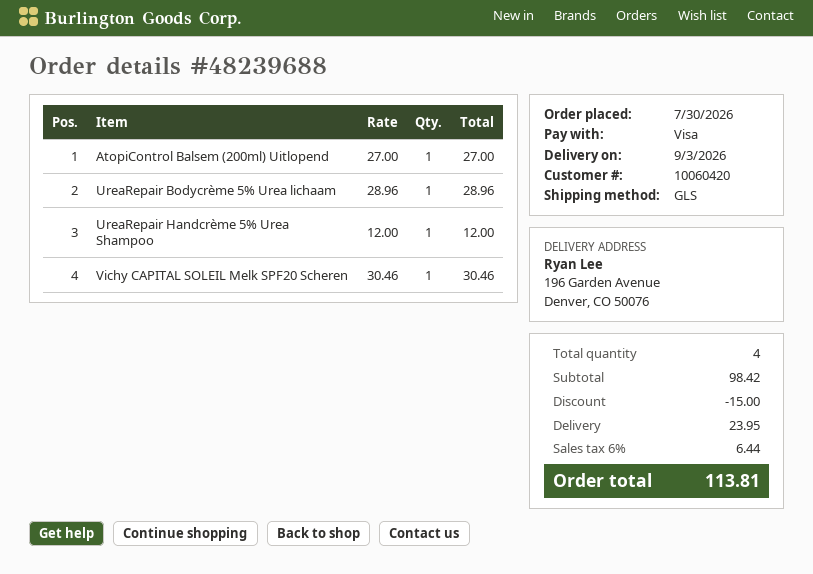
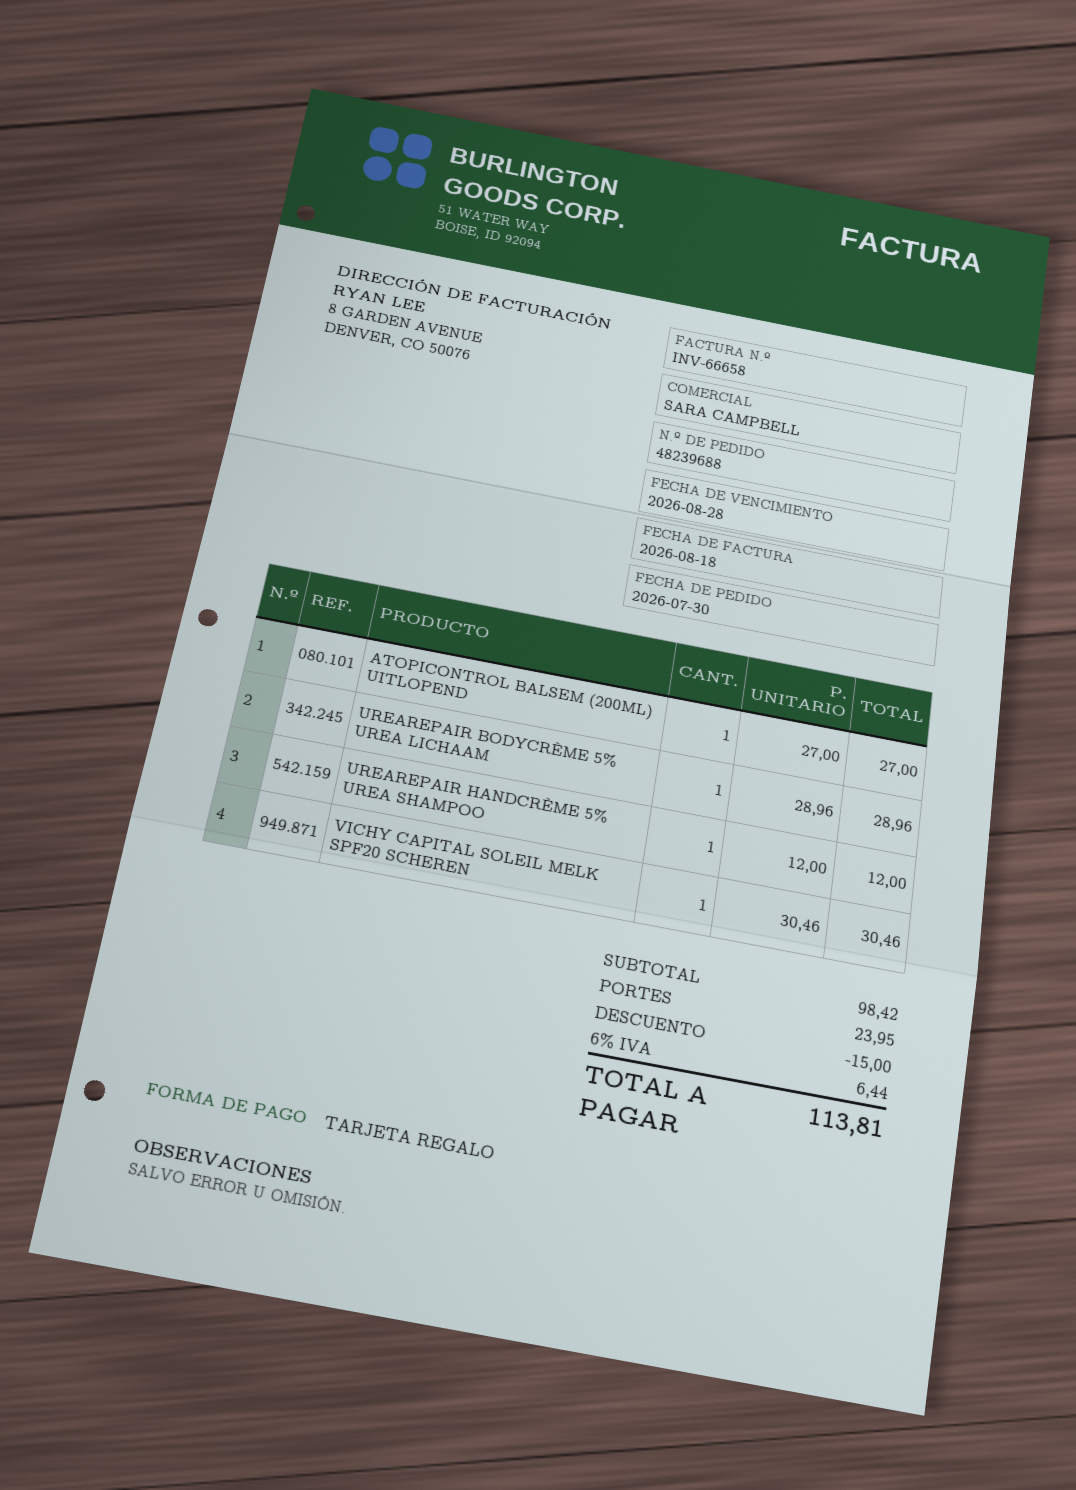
payment method: Visa -> gift card

